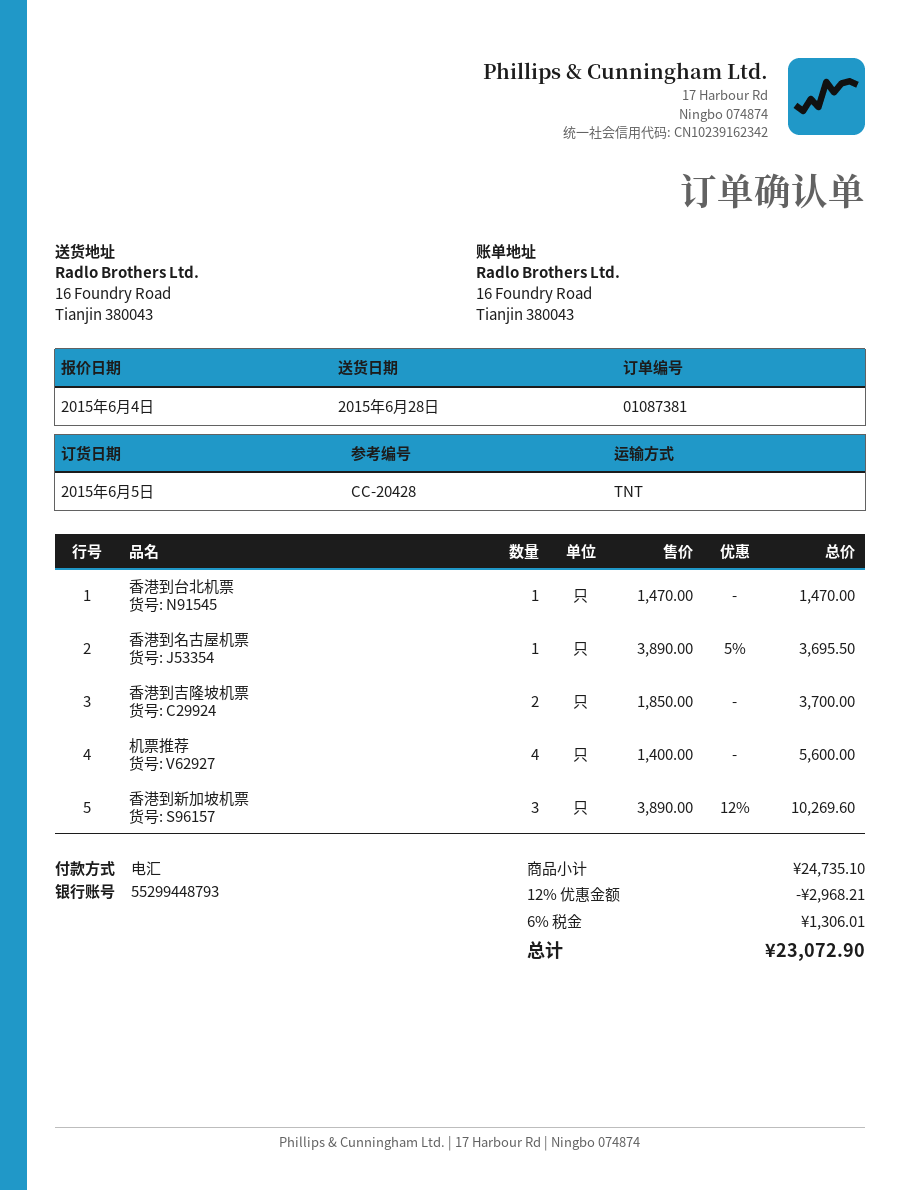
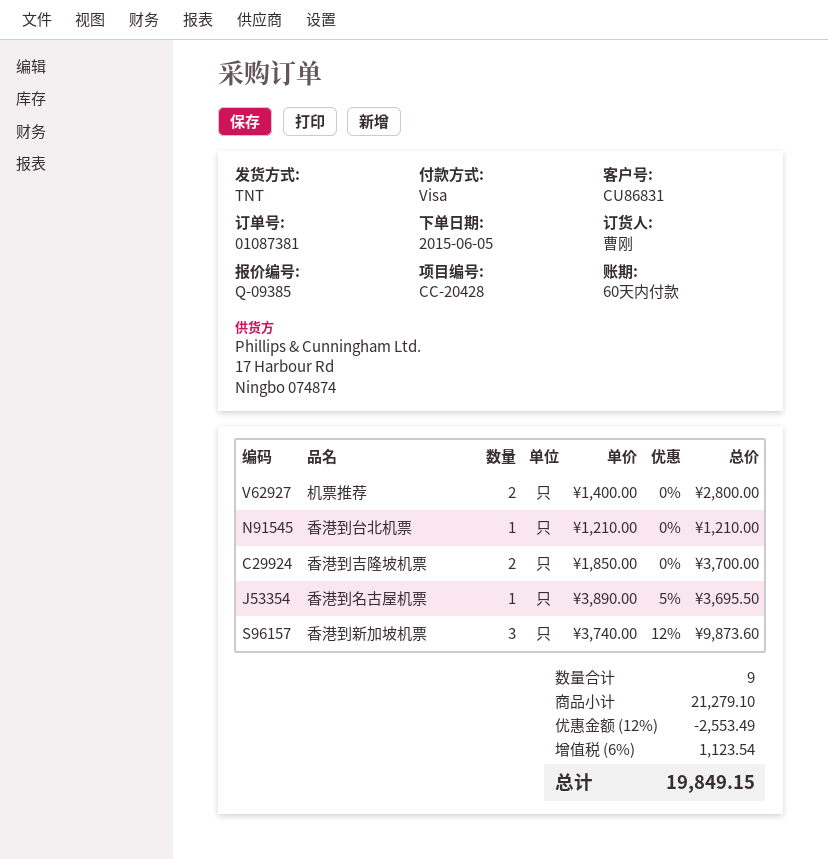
payment method: bank transfer -> Visa
香港到台北机票: 1 x 1470.00 = 1470.00 -> 1 x 1210.00 = 1210.00
机票推荐: 4 x 1400.00 = 5600.00 -> 2 x 1400.00 = 2800.00
香港到新加坡机票: 3 x 3890.00 - 12% = 10269.60 -> 3 x 3740.00 - 12% = 9873.60
subtotal: 24735.10 -> 21279.10
discount: 12% = 2968.21 -> 12% = 2553.49
tax: 6% = 1306.01 -> 6% = 1123.54
total: 23072.90 -> 19849.15

